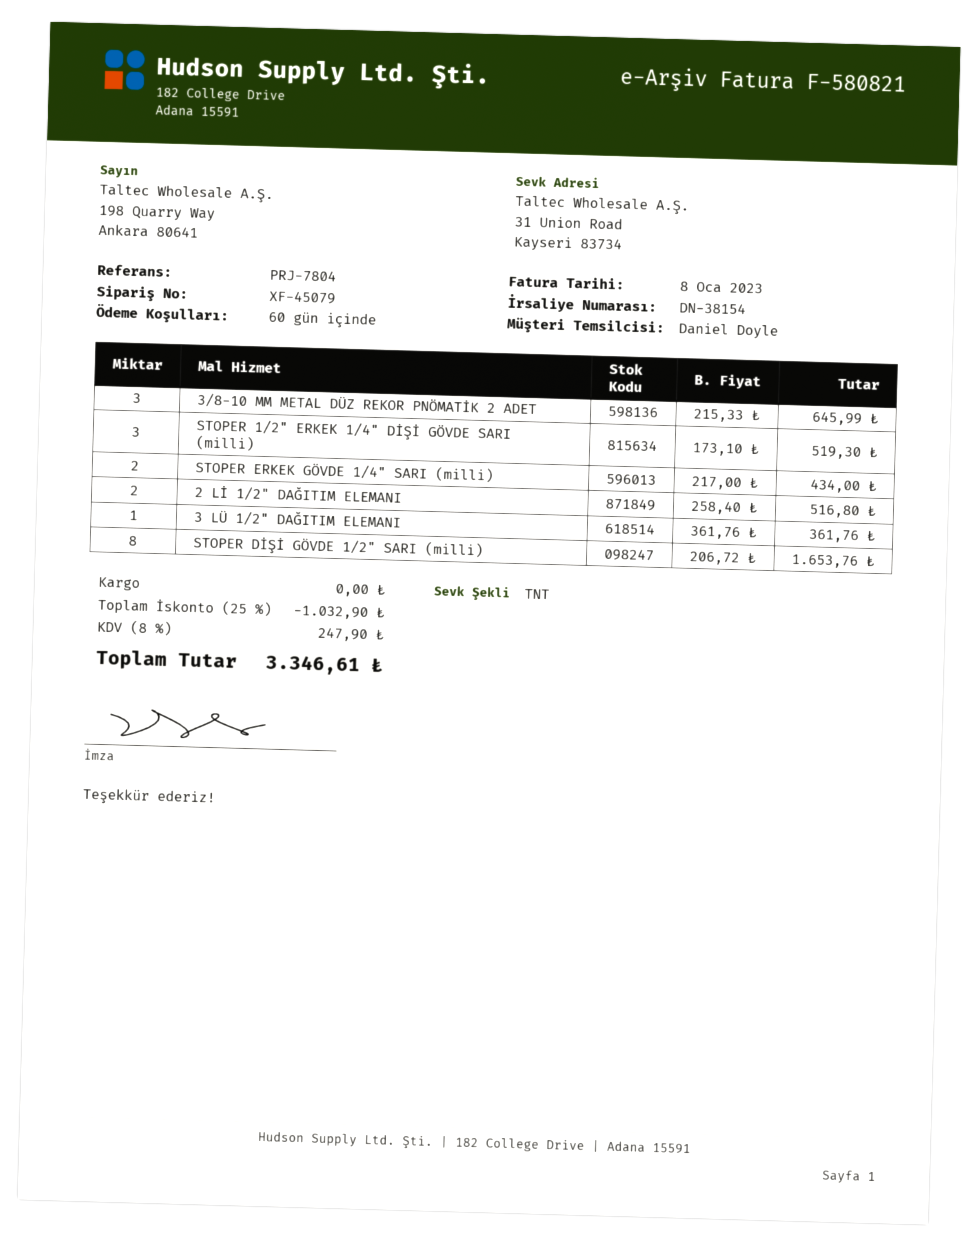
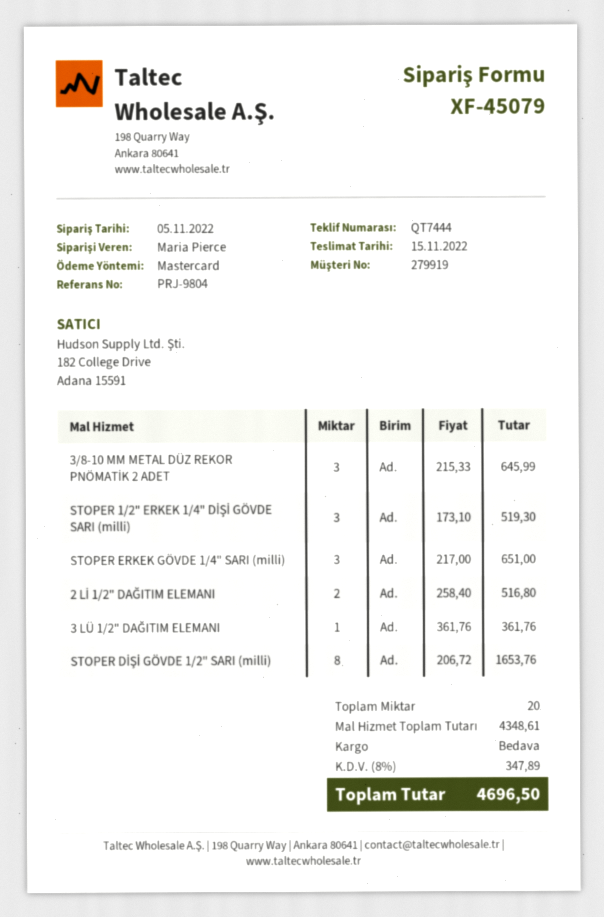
reference: PRJ-7804 -> PRJ-9804
STOPER ERKEK GÖVDE 1/4" SARI (milli): 2 x 217.00 = 434.00 -> 3 x 217.00 = 651.00
discount: 25% = 1032.90 -> none
tax: 8% = 247.90 -> 8% = 347.89
total: 3346.61 -> 4696.50

